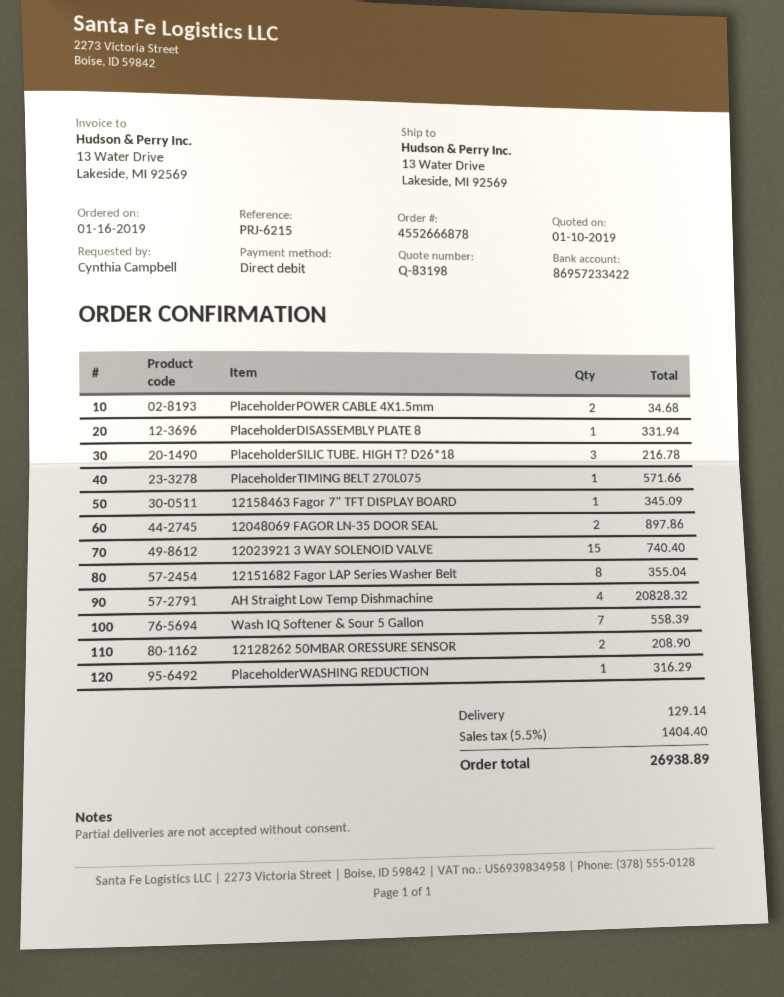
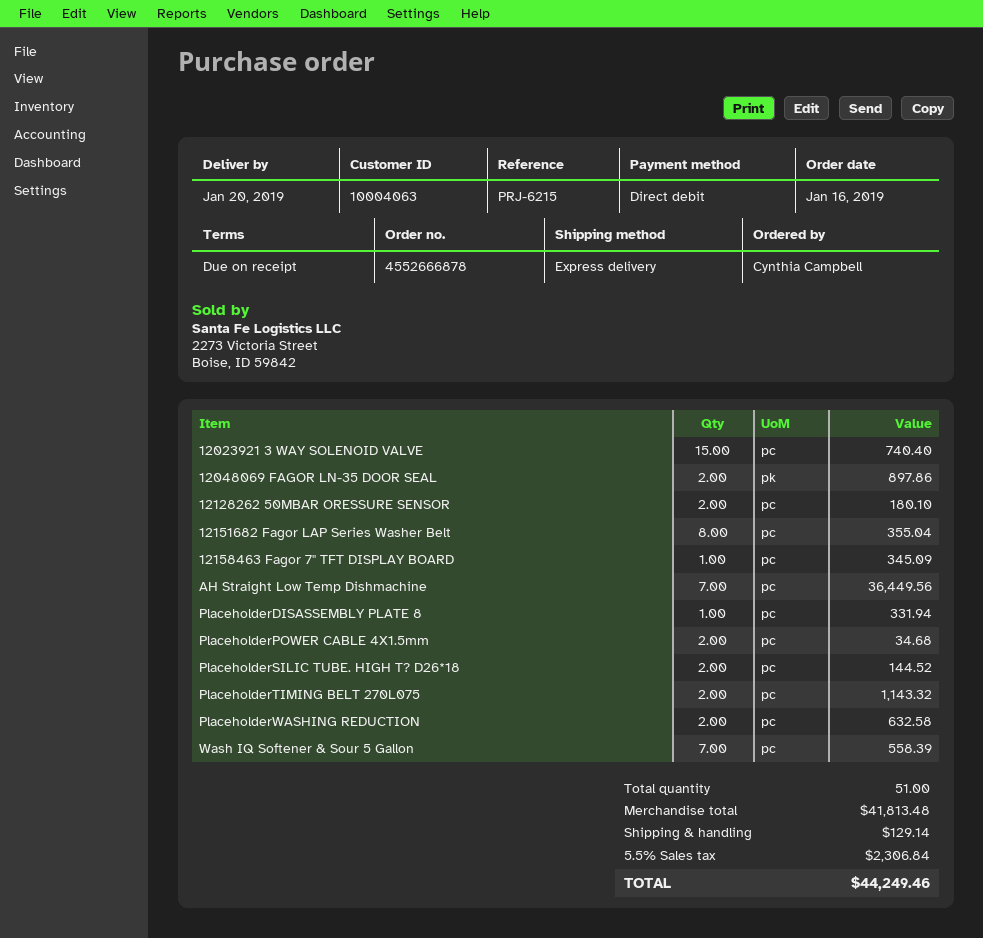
PlaceholderSILIC TUBE. HIGH T? D26*18: 3 for 216.78 -> 2 for 144.52
PlaceholderTIMING BELT 270L075: 1 for 571.66 -> 2 for 1143.32
AH Straight Low Temp Dishmachine: 4 for 20828.32 -> 7 for 36449.56
12128262 50MBAR ORESSURE SENSOR: 2 for 208.90 -> 2 for 180.10
PlaceholderWASHING REDUCTION: 1 for 316.29 -> 2 for 632.58
tax: 5.5% = 1404.40 -> 5.5% = 2306.84
total: 26938.89 -> 44249.46

